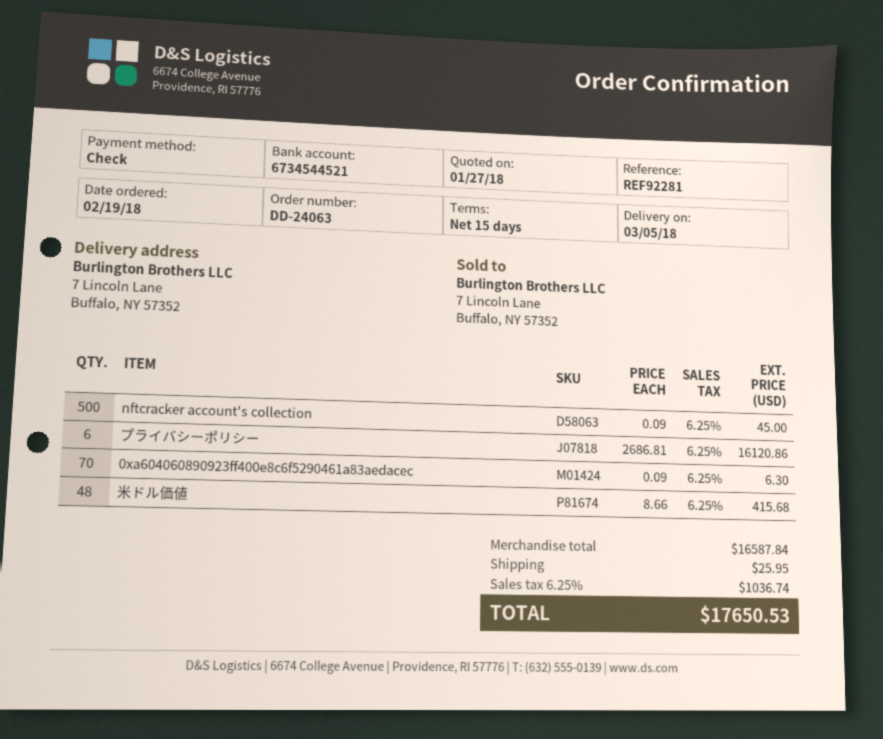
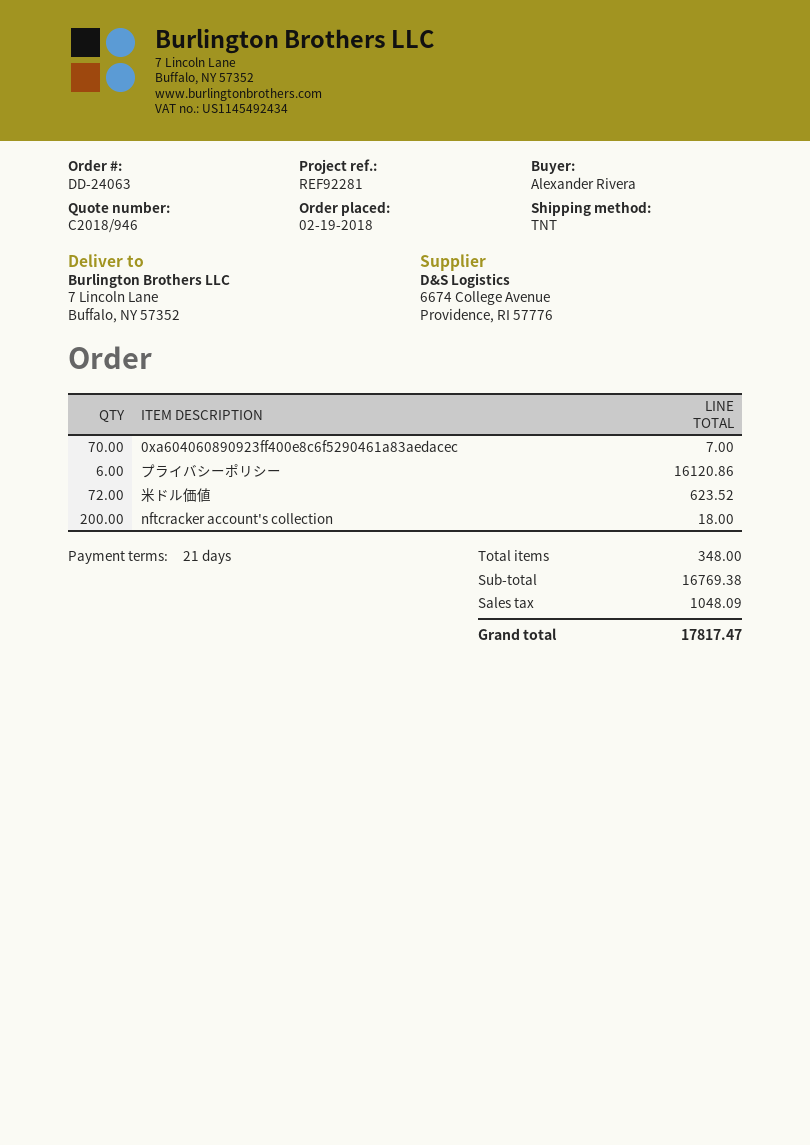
payment terms: 15 days -> 21 days
nftcracker account's collection: 500 for 45.00 -> 200 for 18.00
0xa604060890923ff400e8c6f5290461a83aedacec: 70 for 6.30 -> 70 for 7.00
米ドル価値: 48 for 415.68 -> 72 for 623.52
subtotal: 16587.84 -> 16769.38
shipping: 25.95 -> none
tax: 1036.74 -> 1048.09
total: 17650.53 -> 17817.47

